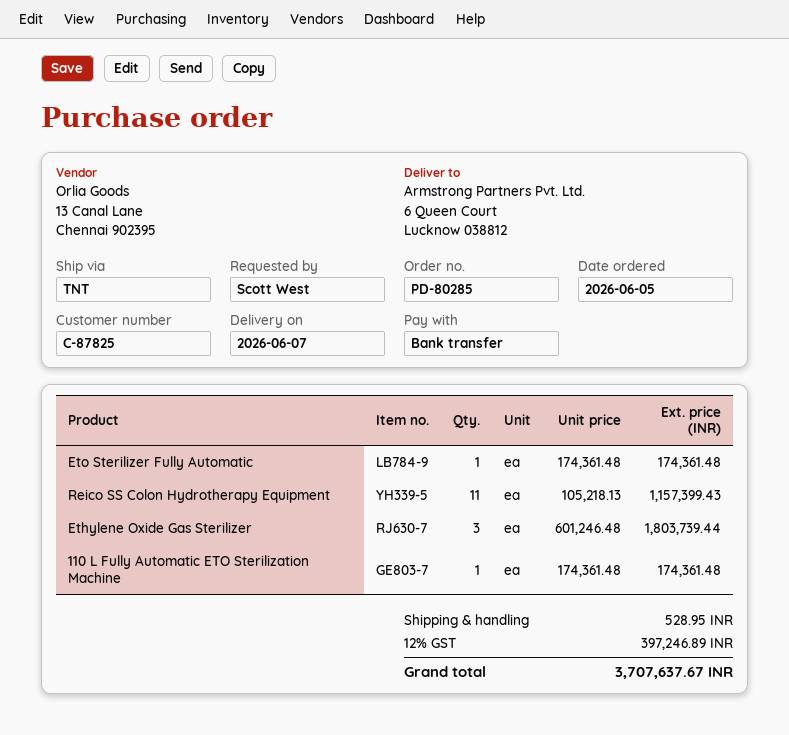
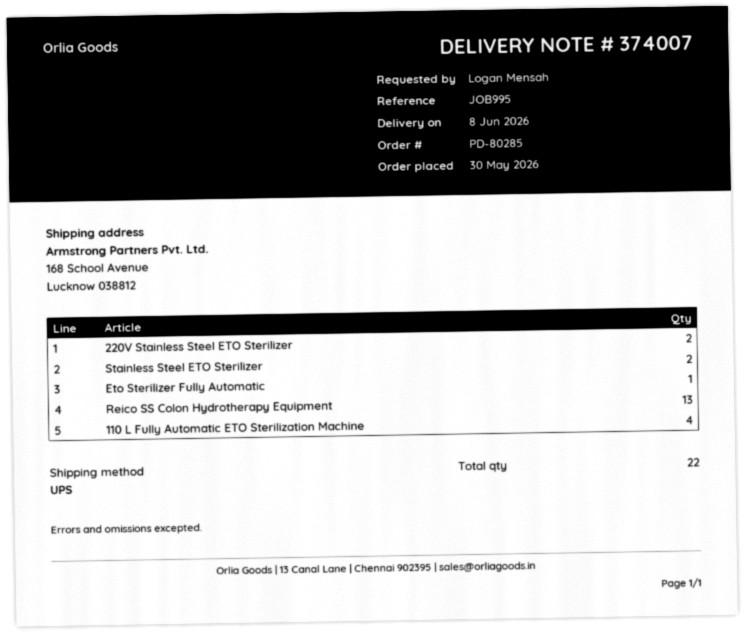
order date: 2026-06-05 -> 2026-05-30
delivery date: 2026-06-07 -> 2026-06-08
ordered by: Scott West -> Logan Mensah
shipping method: TNT -> UPS
ship to: 6 Queen Court, Lucknow 038812 -> 168 School Avenue, Lucknow 038812
Reico SS Colon Hydrotherapy Equipment: 11 -> 13
Ethylene Oxide Gas Sterilizer: 3 -> none
110 L Fully Automatic ETO Sterilization Machine: 1 -> 4
220V Stainless Steel ETO Sterilizer: none -> 2
Stainless Steel ETO Sterilizer: none -> 2

